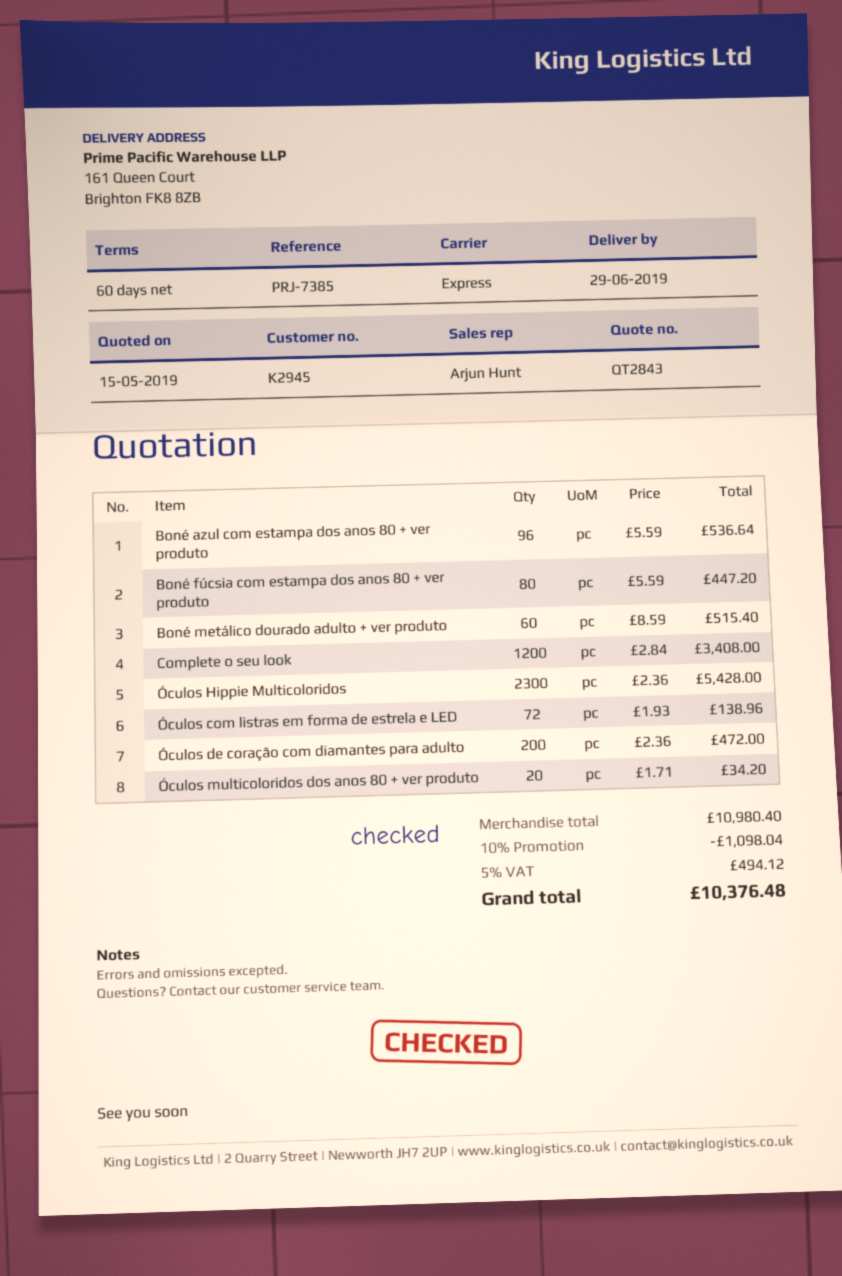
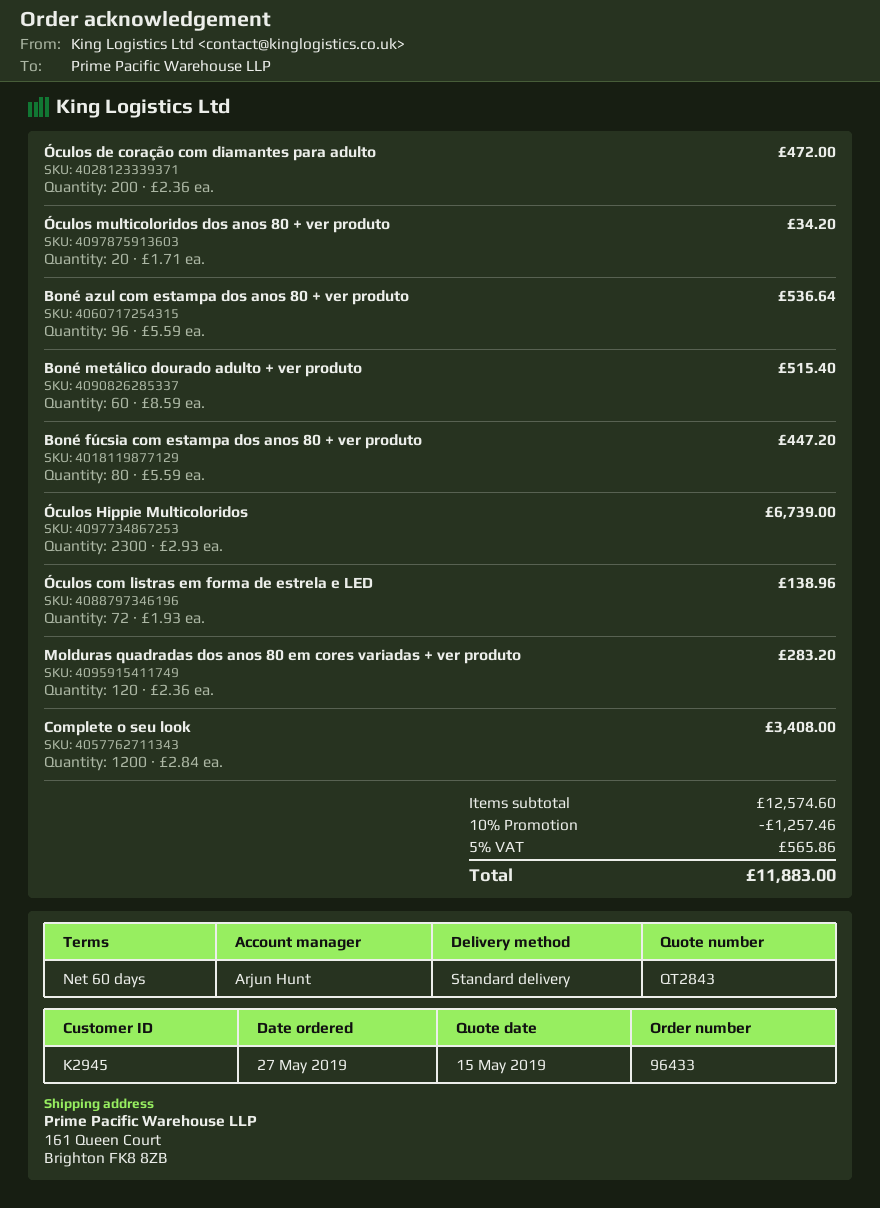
shipping method: express -> standard
Óculos Hippie Multicoloridos: 2300 x 2.36 = 5428.00 -> 2300 x 2.93 = 6739.00
Molduras quadradas dos anos 80 em cores variadas + ver produto: none -> 120 x 2.36 = 283.20
subtotal: 10980.40 -> 12574.60
discount: 10% = 1098.04 -> 10% = 1257.46
tax: 5% = 494.12 -> 5% = 565.86
total: 10376.48 -> 11883.00

